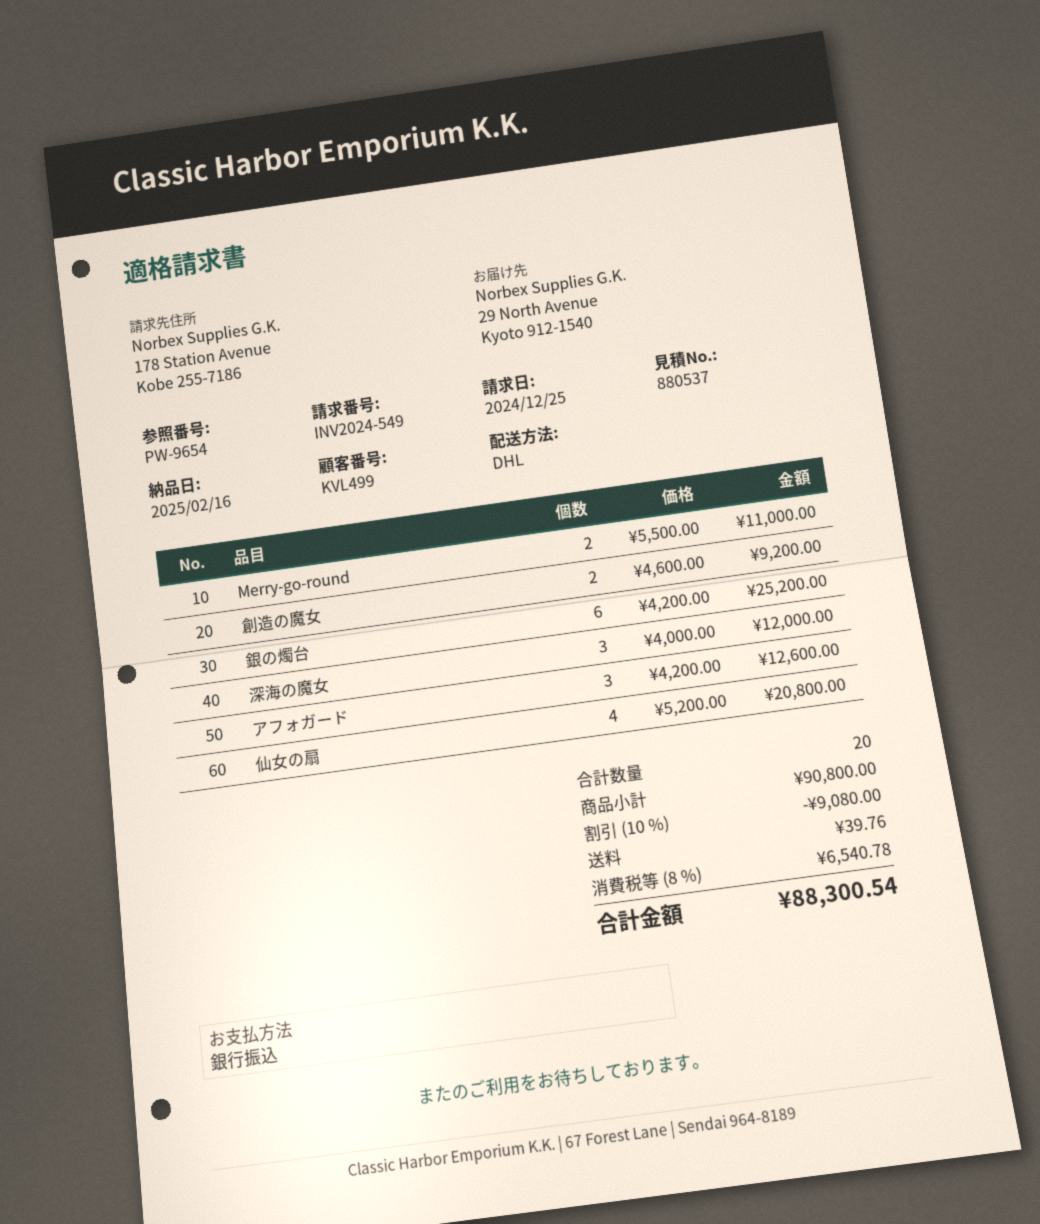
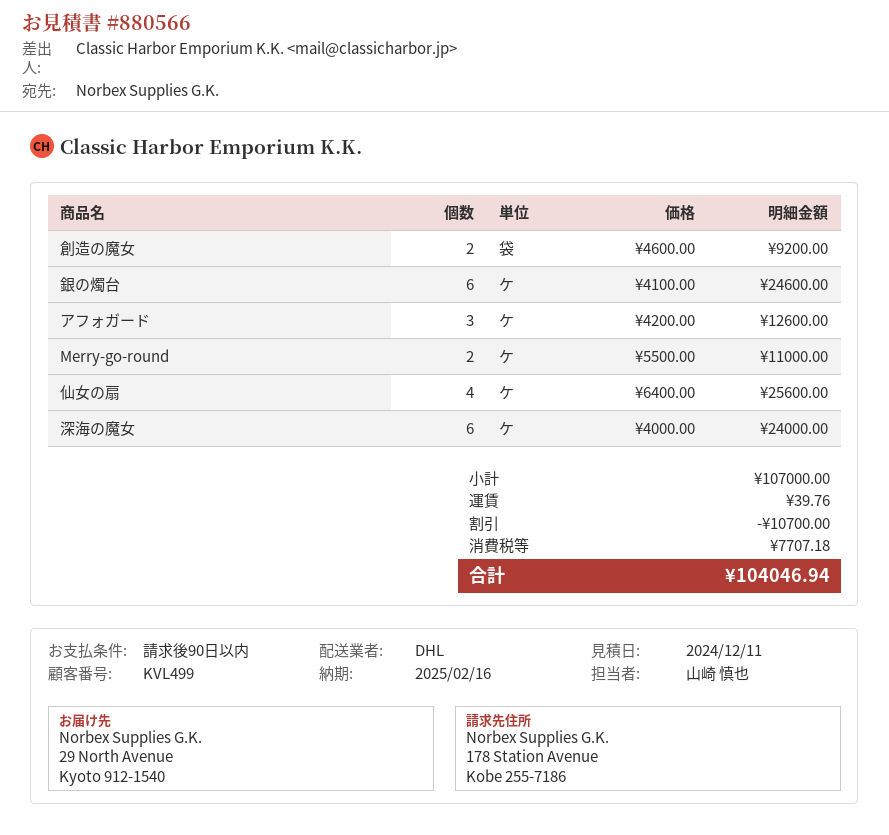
quote number: 880537 -> 880566
銀の燭台: 6 x 4200.00 = 25200.00 -> 6 x 4100.00 = 24600.00
深海の魔女: 3 x 4000.00 = 12000.00 -> 6 x 4000.00 = 24000.00
仙女の扇: 4 x 5200.00 = 20800.00 -> 4 x 6400.00 = 25600.00
subtotal: 90800.00 -> 107000.00
discount: 9080.00 -> 10700.00
tax: 6540.78 -> 7707.18
total: 88300.54 -> 104046.94

